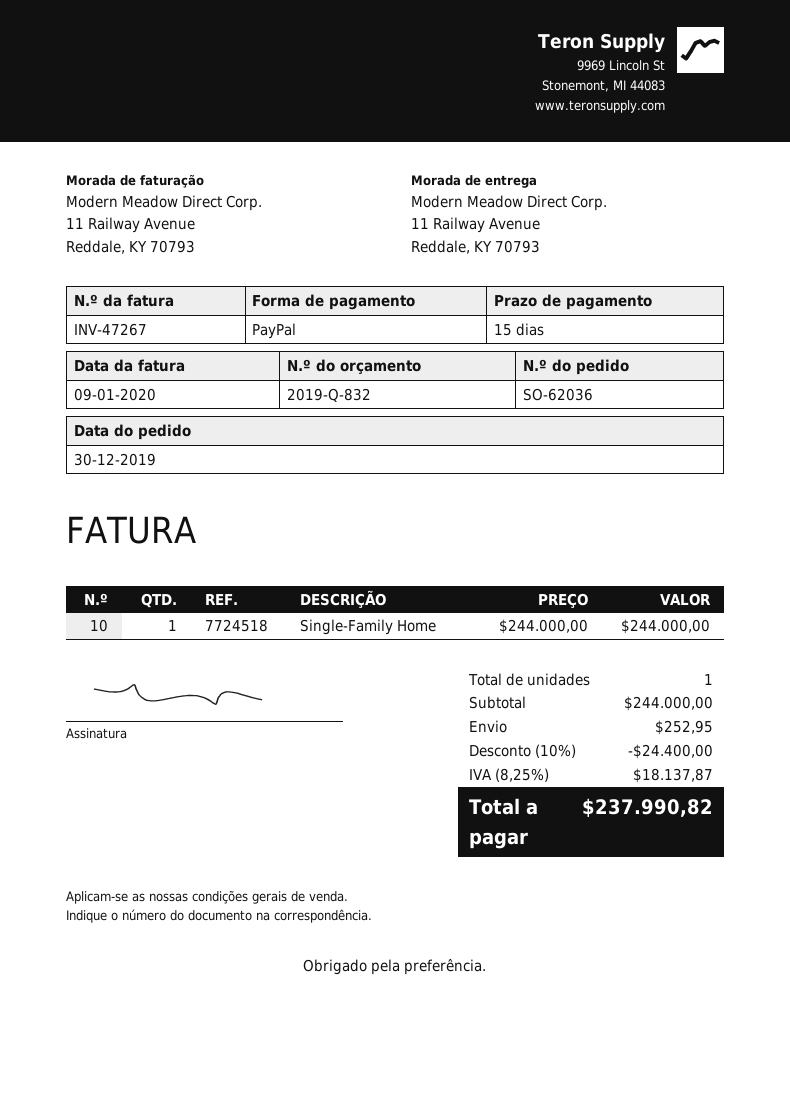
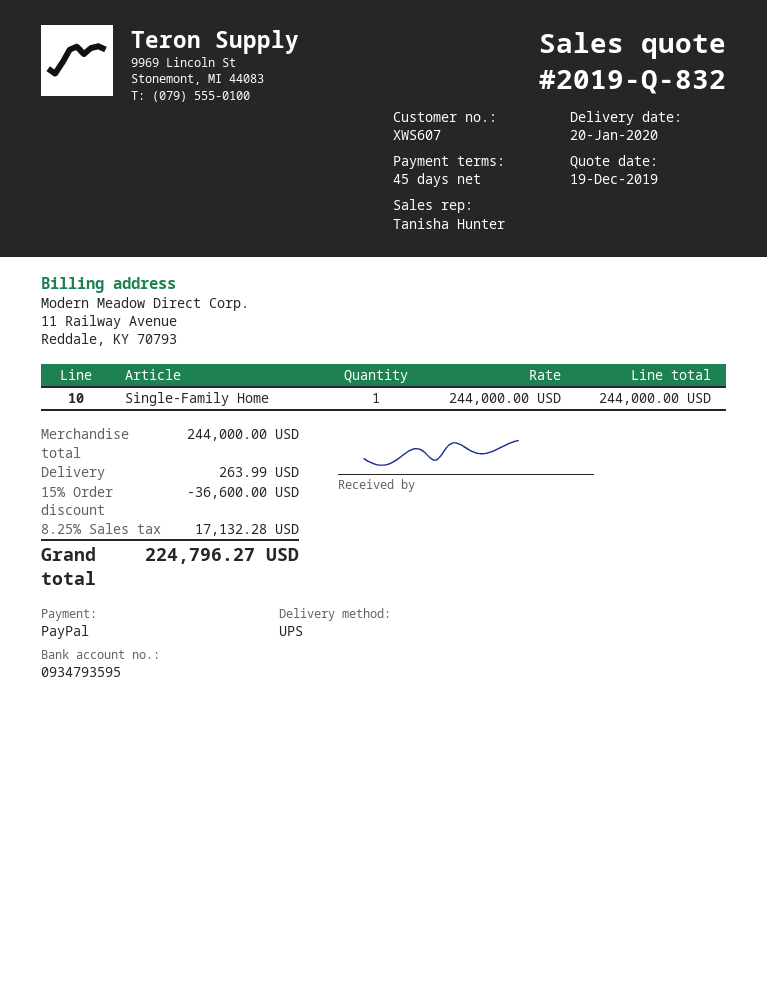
payment terms: 15 days -> 45 days
discount: 10% = 24400.00 -> 15% = 36600.00
shipping: 252.95 -> 263.99
tax: 8.25% = 18137.87 -> 8.25% = 17132.28
total: 237990.82 -> 224796.27

